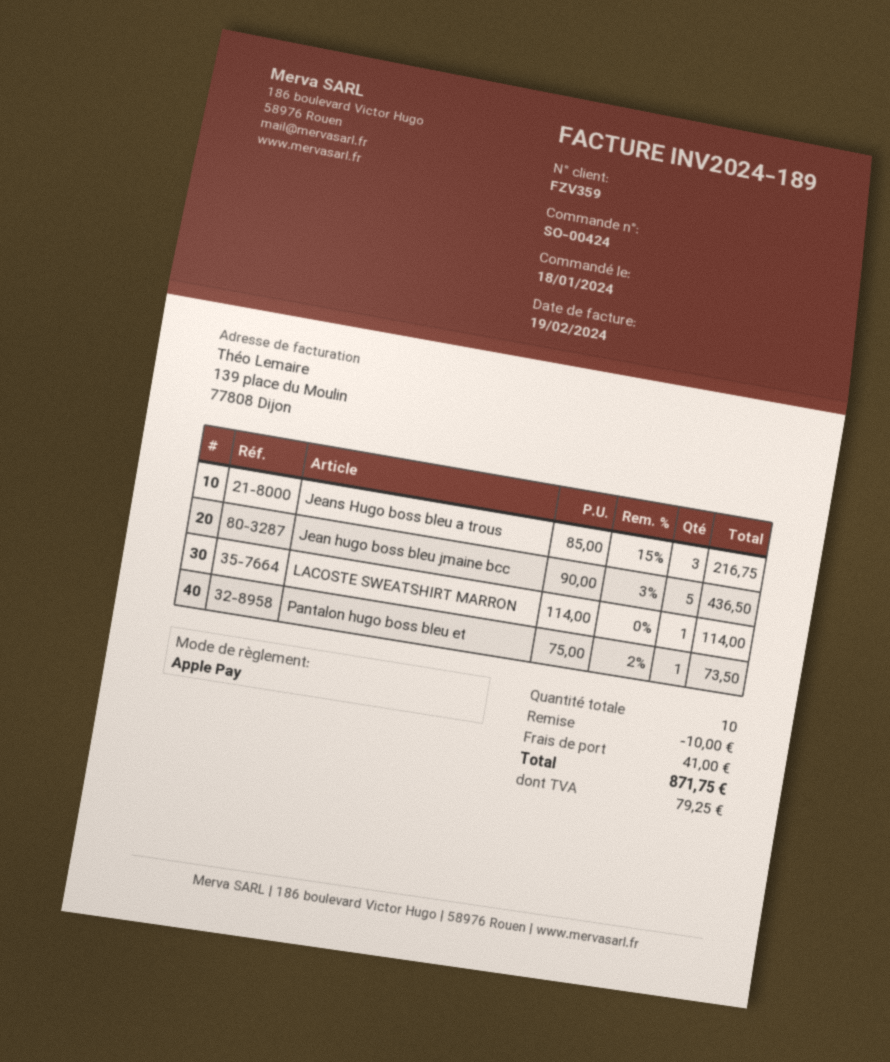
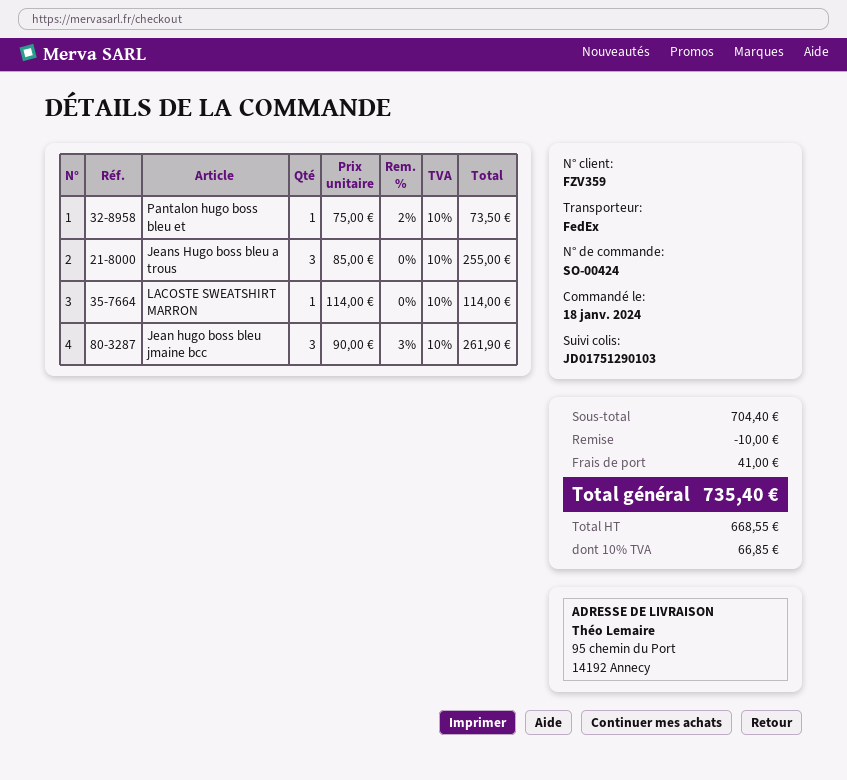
Jeans Hugo boss bleu a trous: 3 x 85.00 - 15% = 216.75 -> 3 x 85.00 = 255.00
Jean hugo boss bleu jmaine bcc: 5 x 90.00 - 3% = 436.50 -> 3 x 90.00 - 3% = 261.90
tax: 79.25 -> 66.85
total: 871.75 -> 735.40

